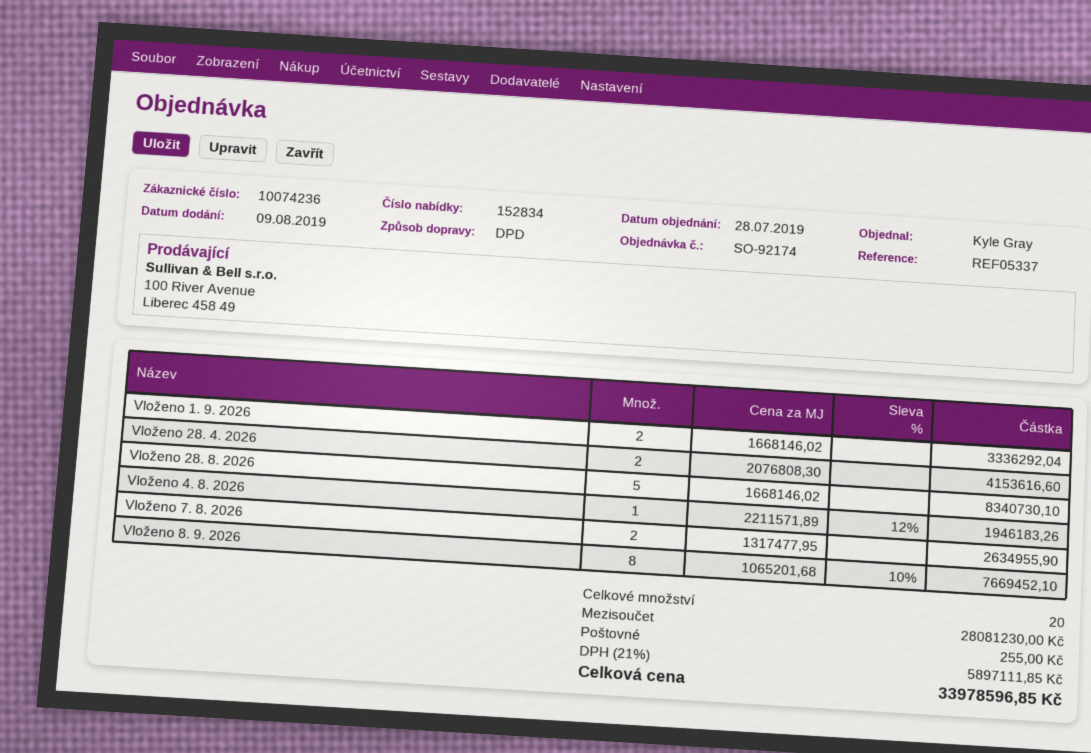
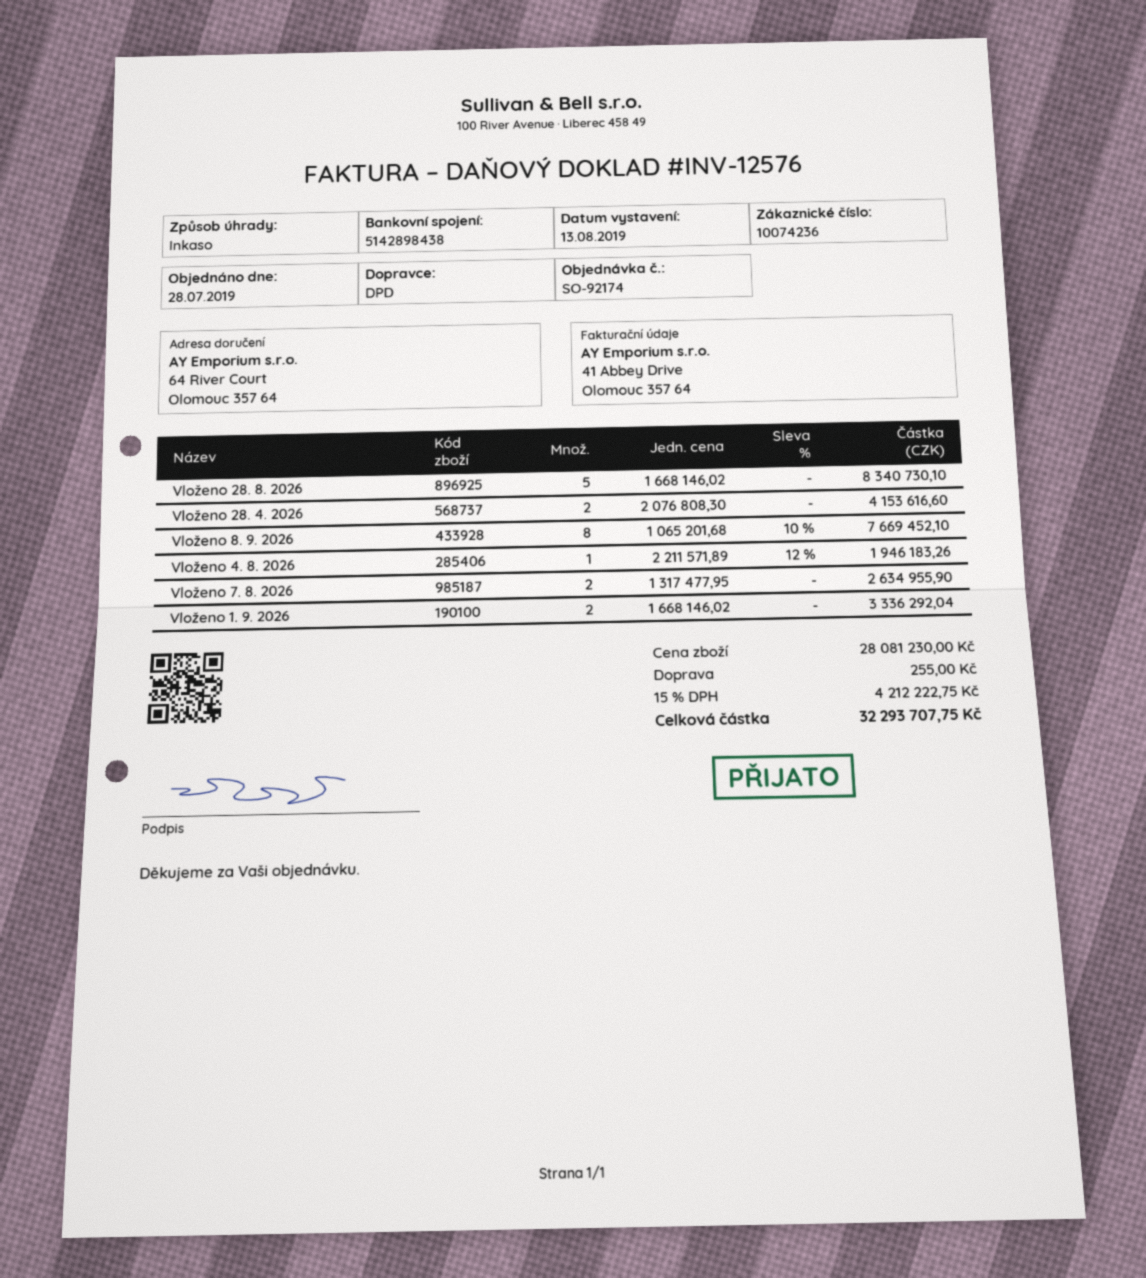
tax: 21% = 5897111.85 -> 15% = 4212222.75
total: 33978596.85 -> 32293707.75

